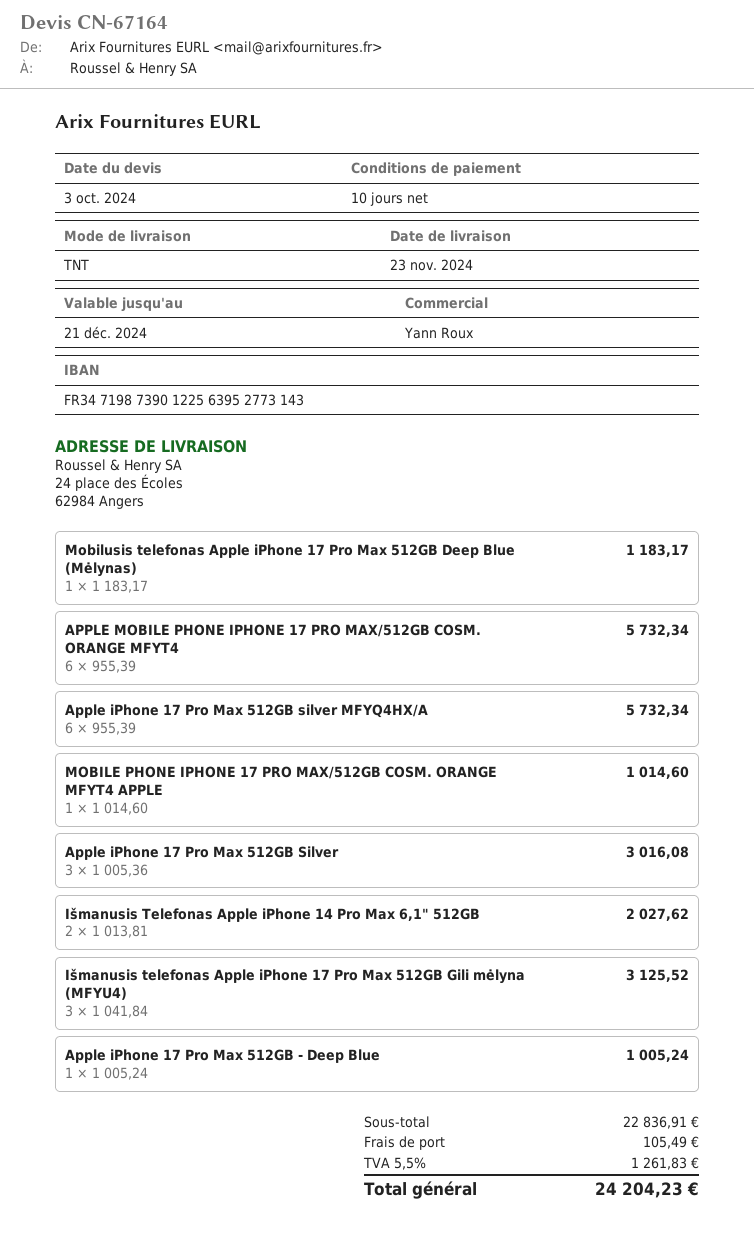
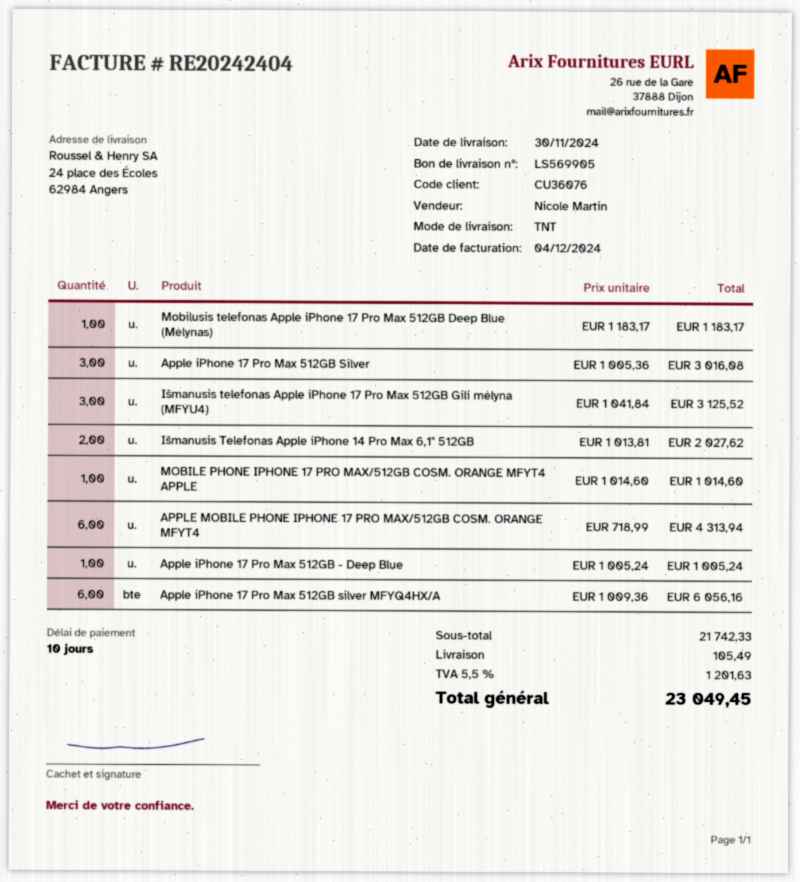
delivery date: 2024-11-23 -> 2024-11-30
sales rep: Yann Roux -> Nicole Martin
APPLE MOBILE PHONE IPHONE 17 PRO MAX/512GB COSM. ORANGE MFYT4: 6 x 955.39 = 5732.34 -> 6 x 718.99 = 4313.94
Apple iPhone 17 Pro Max 512GB silver MFYQ4HX/A: 6 x 955.39 = 5732.34 -> 6 x 1009.36 = 6056.16
subtotal: 22836.91 -> 21742.33
tax: 5.5% = 1261.83 -> 5.5% = 1201.63
total: 24204.23 -> 23049.45

